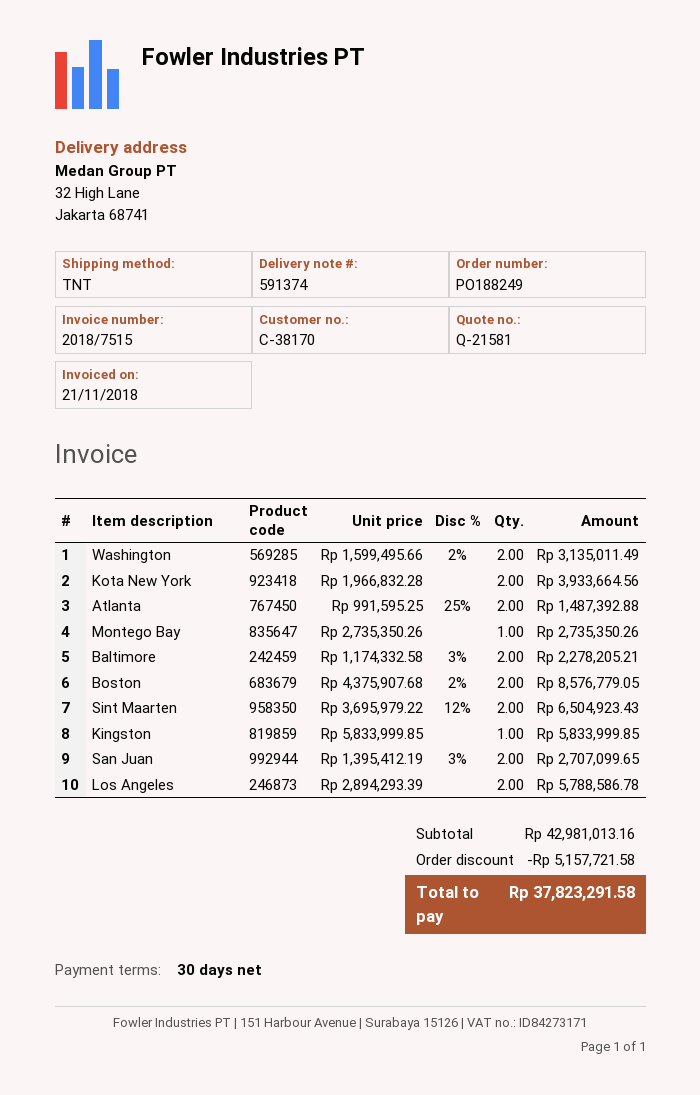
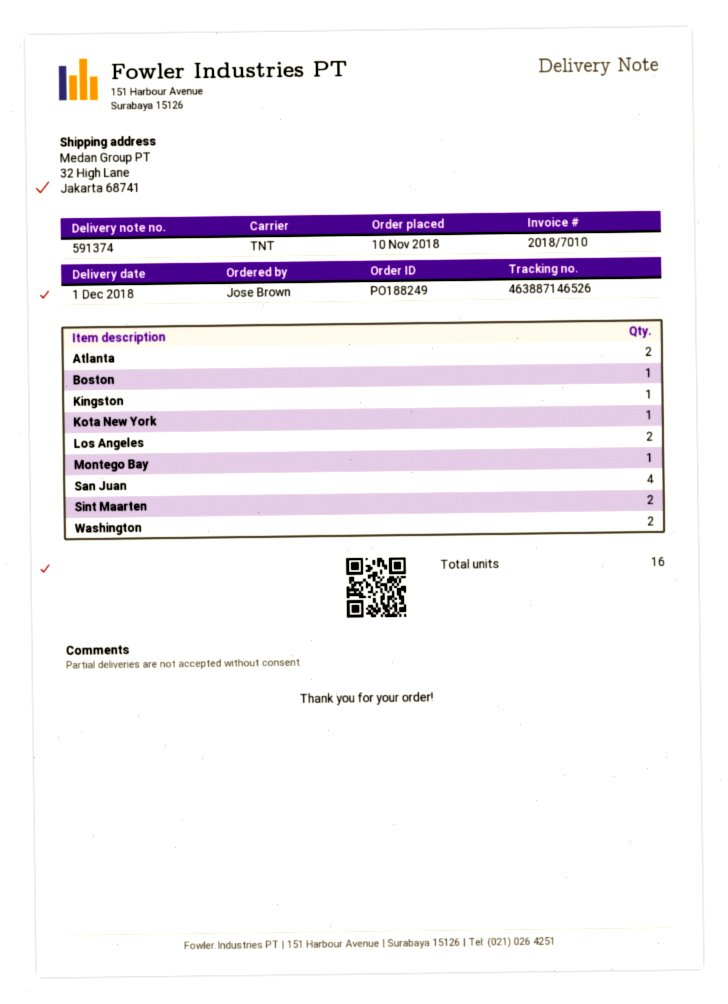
invoice number: 2018/7515 -> 2018/7010
Kota New York: 2 -> 1
Baltimore: 2 -> none
Boston: 2 -> 1
San Juan: 2 -> 4

